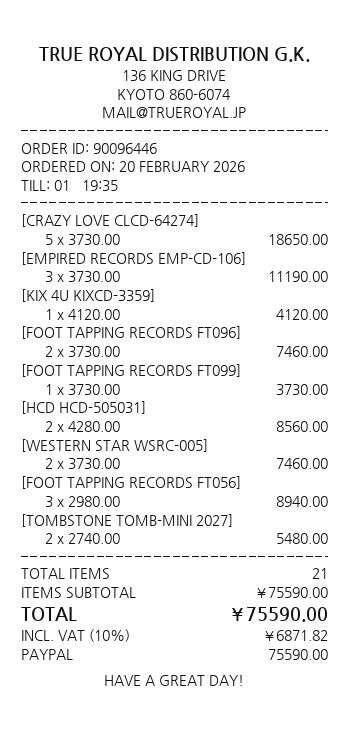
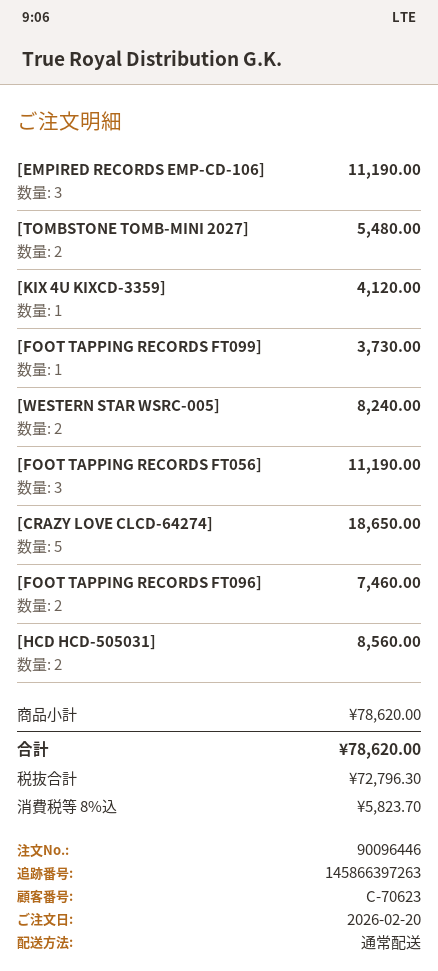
[WESTERN STAR WSRC-005]: 2 for 7460.00 -> 2 for 8240.00
[FOOT TAPPING RECORDS FT056]: 3 for 8940.00 -> 3 for 11190.00
subtotal: 75590.00 -> 78620.00
tax: 10% = 6871.82 -> 8% = 5823.70
total: 75590.00 -> 78620.00

